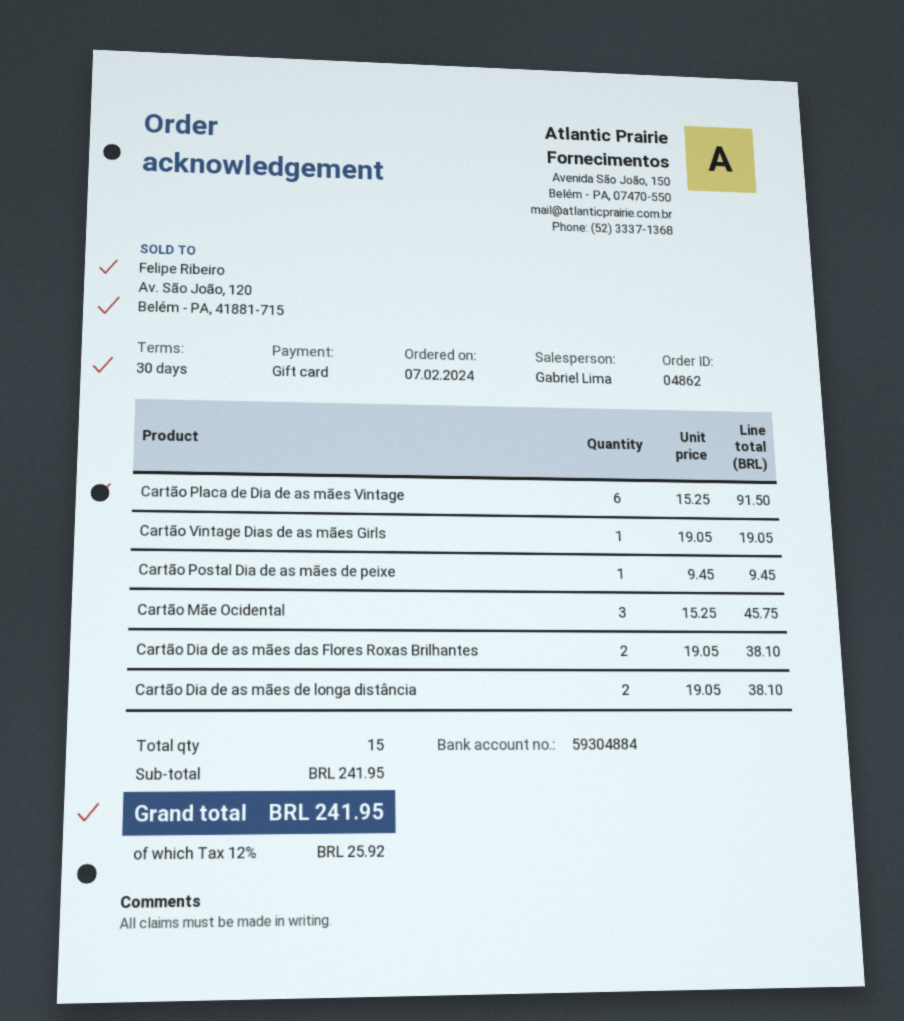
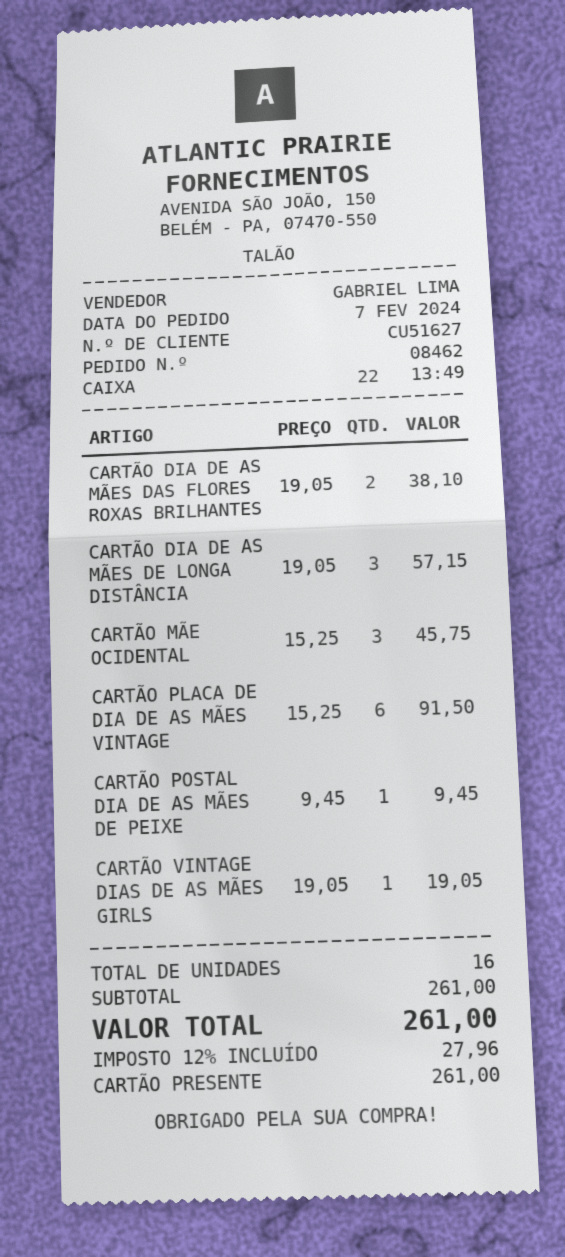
order number: 04862 -> 08462
Cartão Dia de as mães de longa distância: 2 x 19.05 = 38.10 -> 3 x 19.05 = 57.15
total quantity: 15 -> 16
subtotal: 241.95 -> 261.00
tax: 12% = 25.92 -> 12% = 27.96
total: 241.95 -> 261.00

